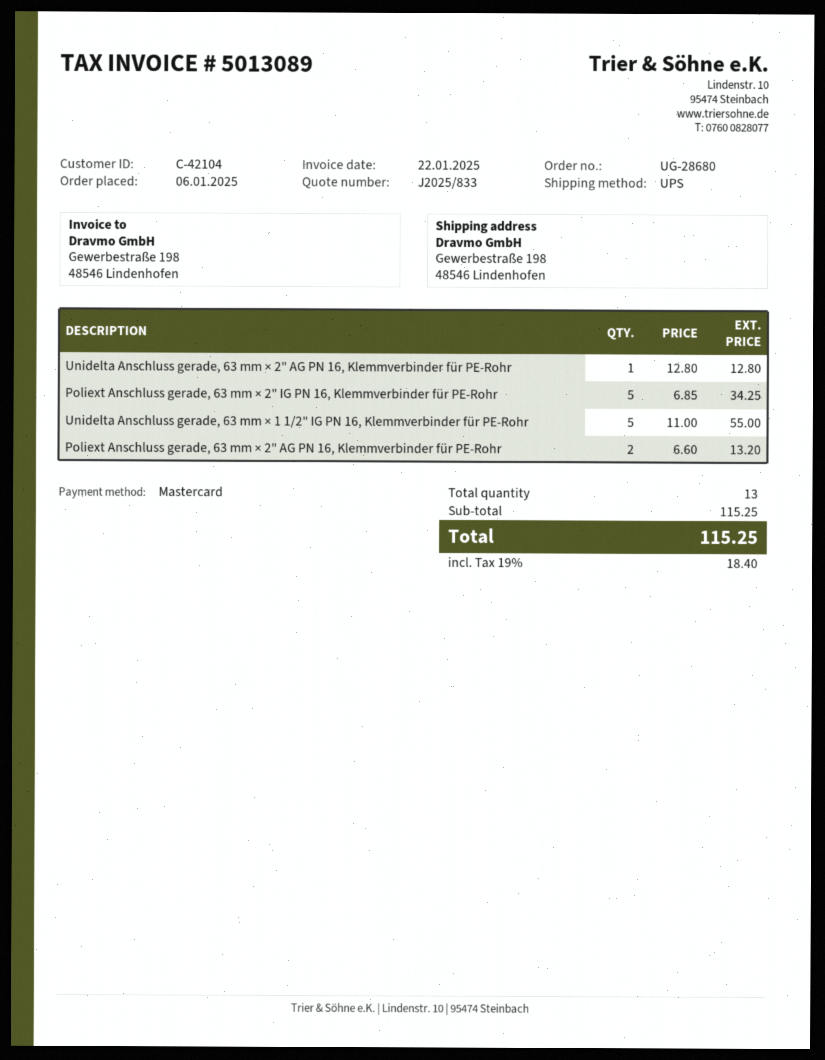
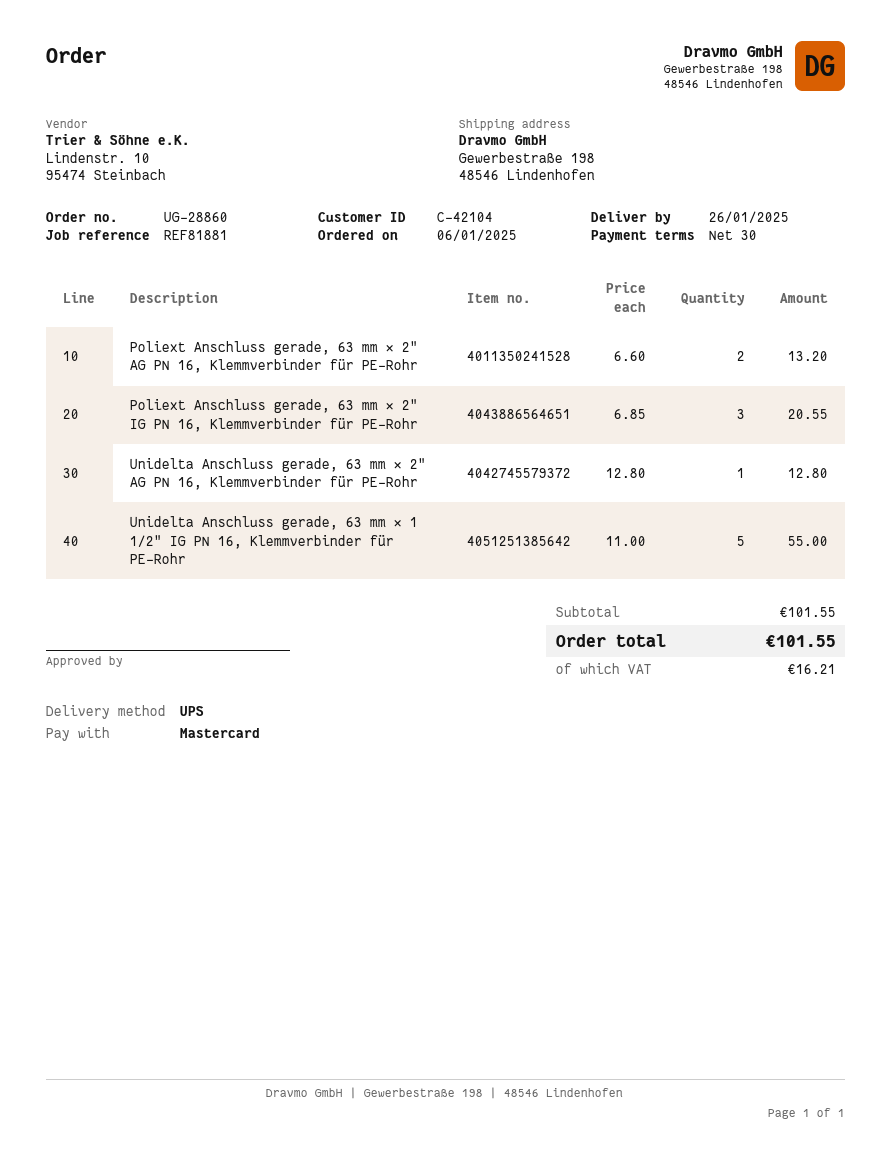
order number: UG-28680 -> UG-28860
Poliext Anschluss gerade, 63 mm × 2" IG PN 16, Klemmverbinder für PE-Rohr: 5 x 6.85 = 34.25 -> 3 x 6.85 = 20.55
subtotal: 115.25 -> 101.55
tax: 18.40 -> 16.21
total: 115.25 -> 101.55

